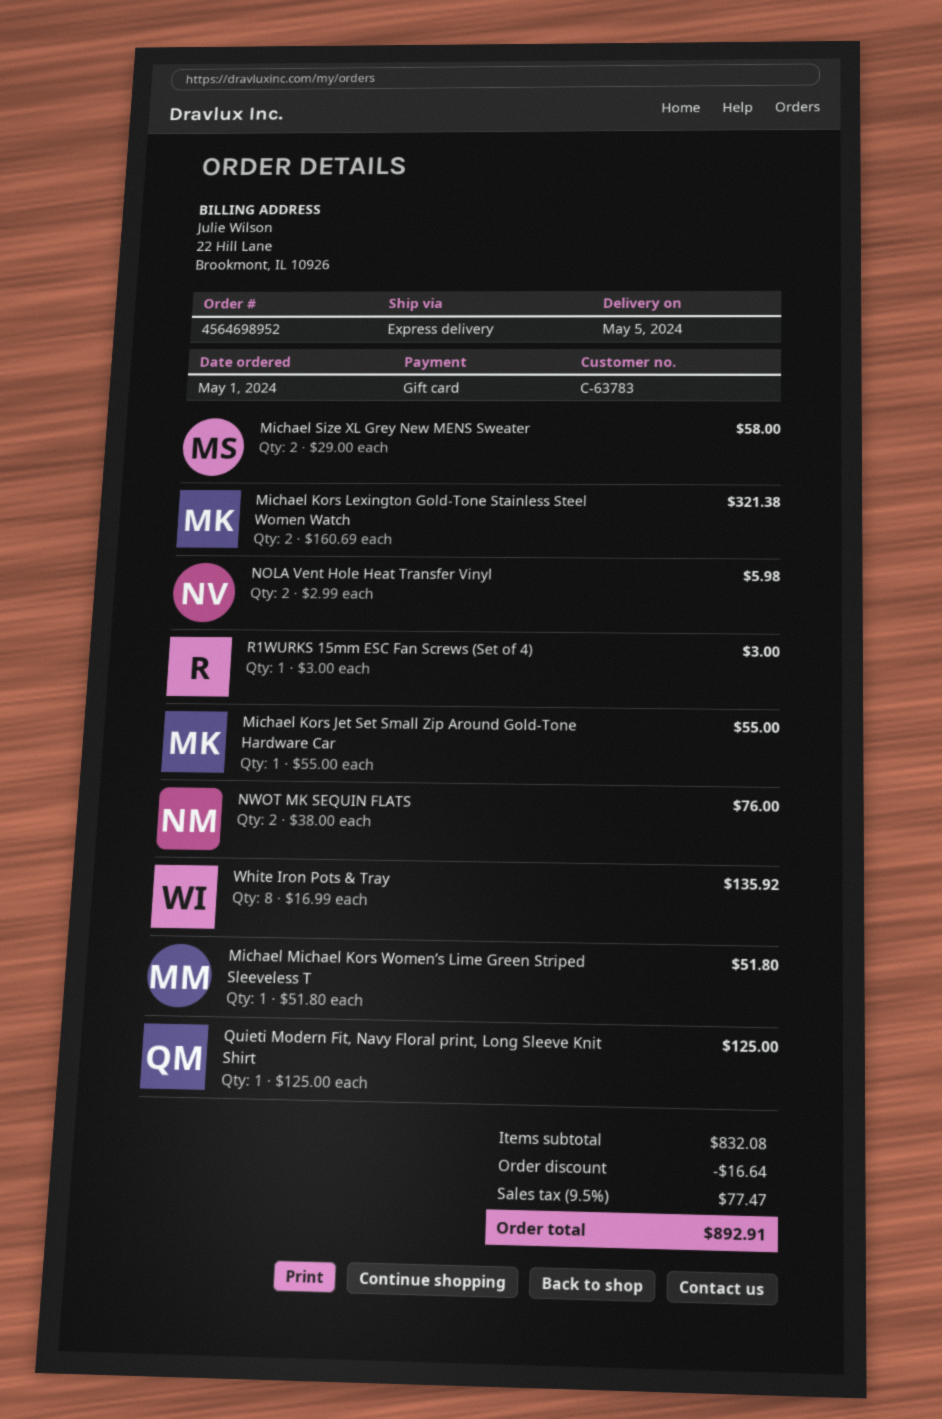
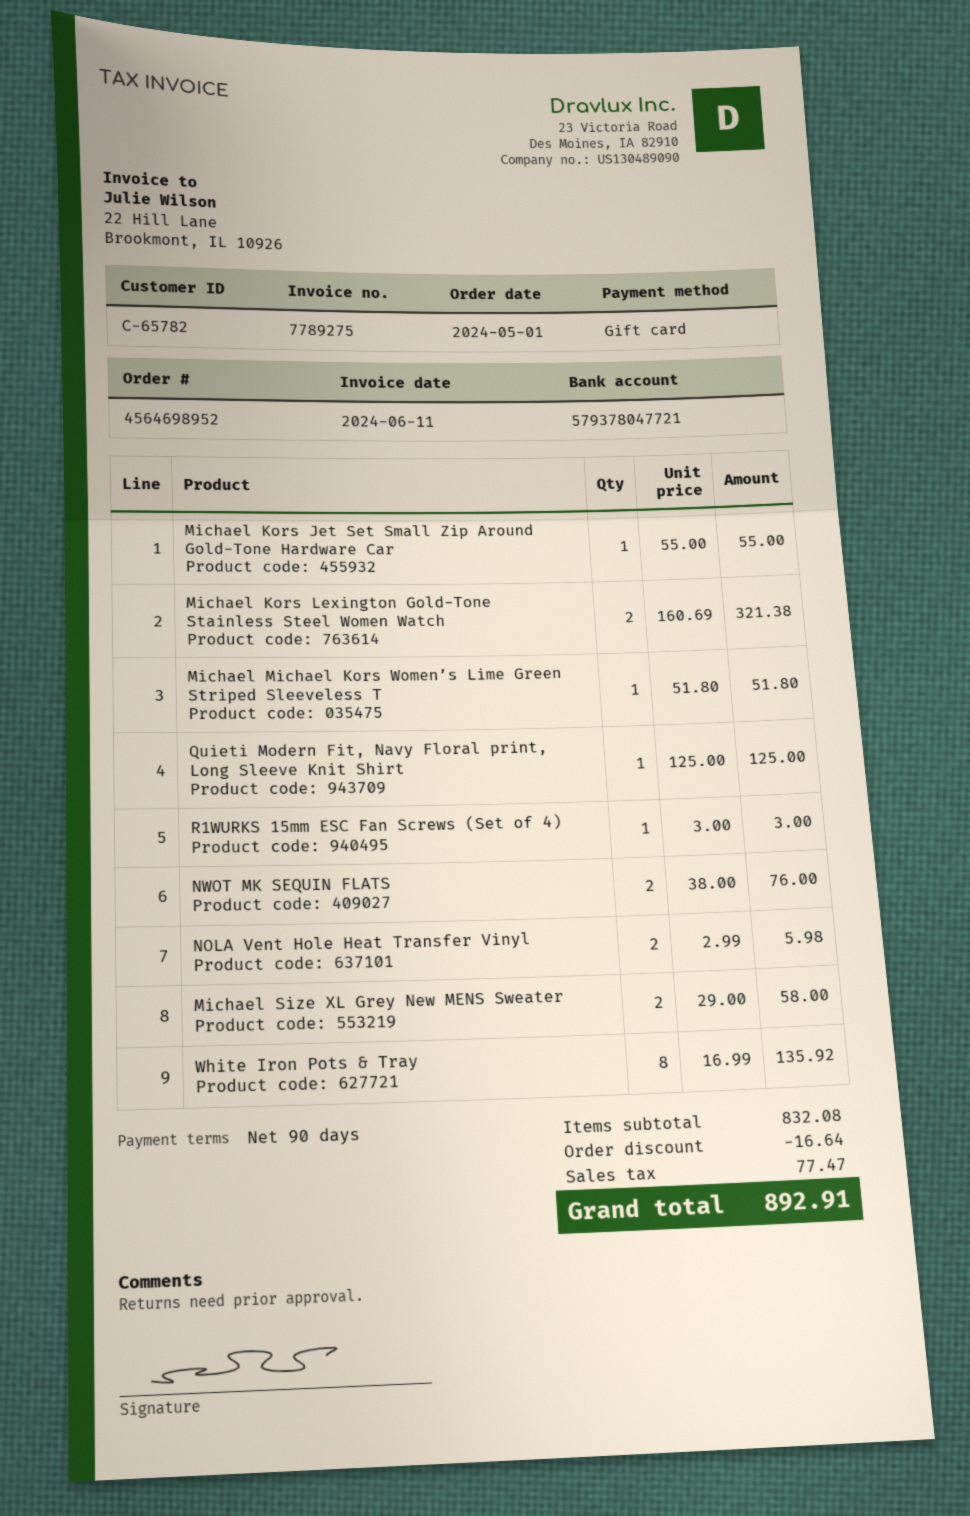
customer number: C-63783 -> C-65782

